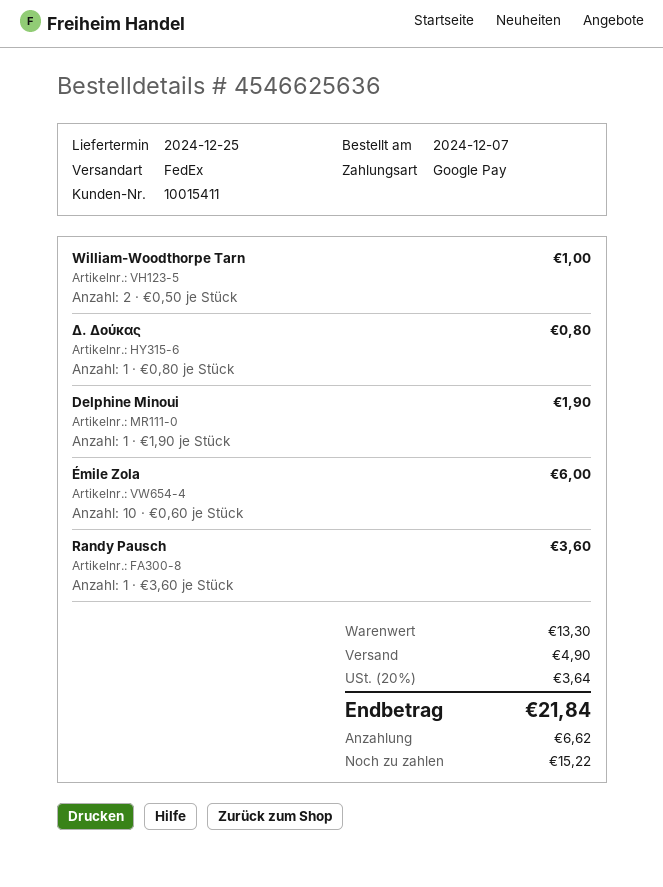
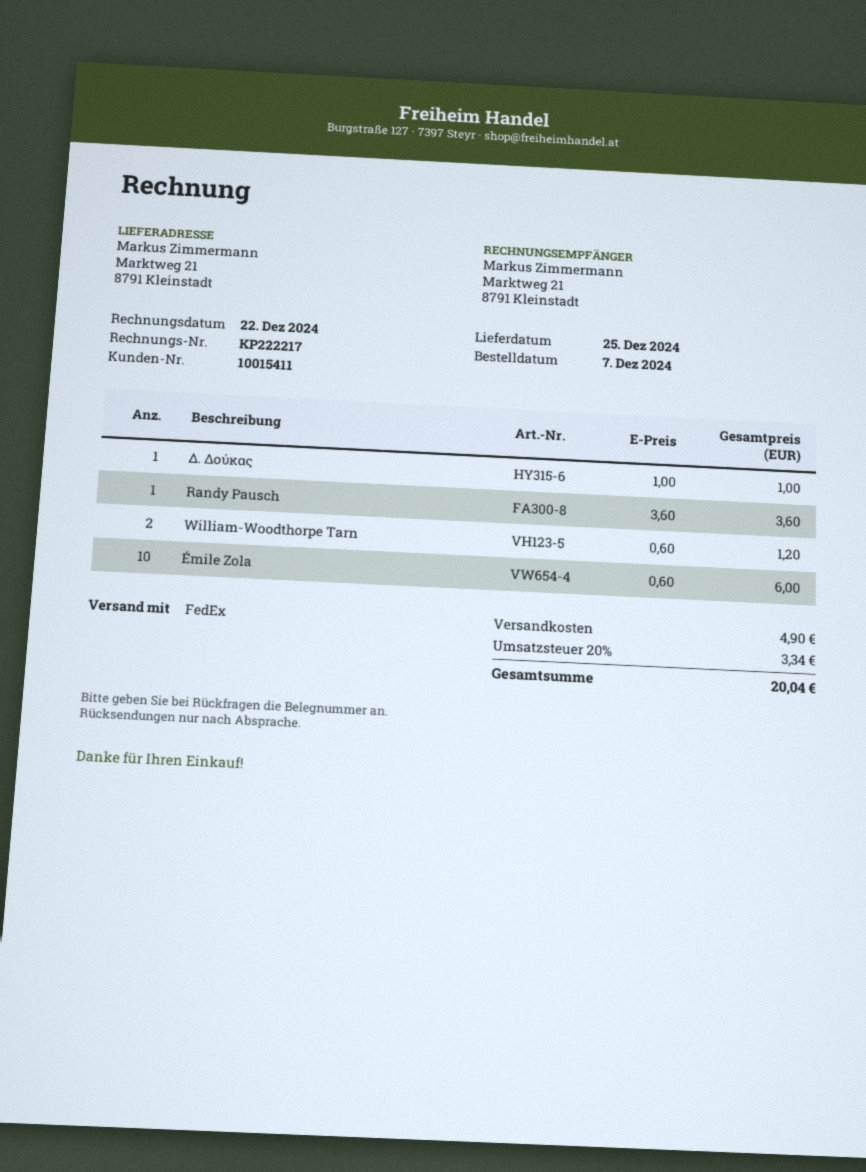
William-Woodthorpe Tarn: 2 x 0.50 = 1.00 -> 2 x 0.60 = 1.20
Δ. Δούκας: 1 x 0.80 = 0.80 -> 1 x 1.00 = 1.00
Delphine Minoui: 1 x 1.90 = 1.90 -> none
tax: 20% = 3.64 -> 20% = 3.34
total: 21.84 -> 20.04

